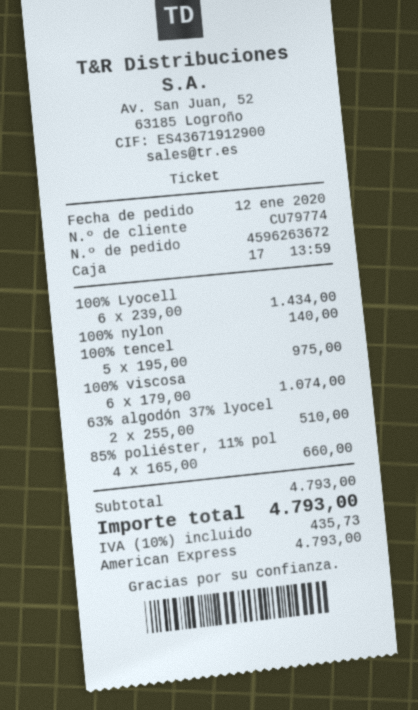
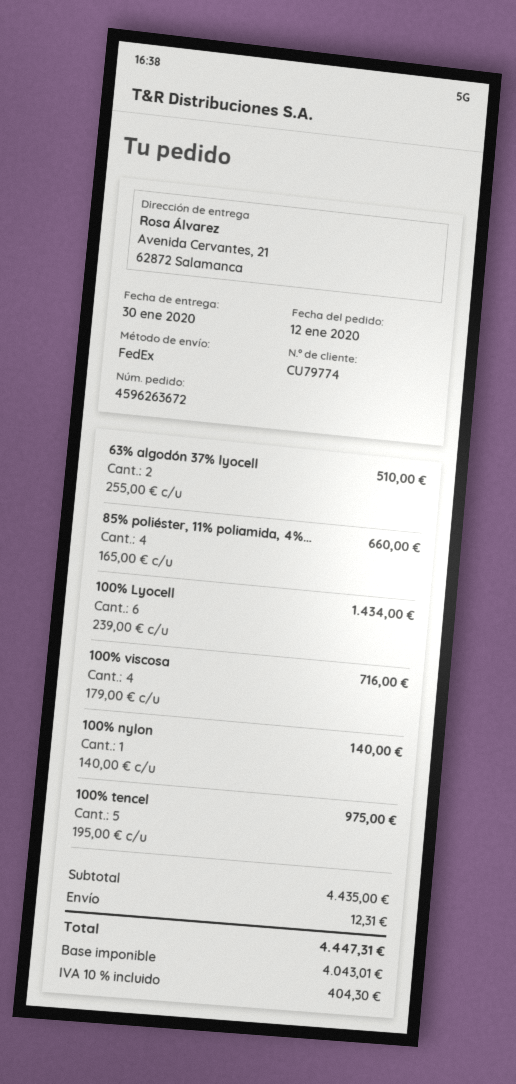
100% viscosa: 6 x 179.00 = 1074.00 -> 4 x 179.00 = 716.00
subtotal: 4793.00 -> 4435.00
shipping: none -> 12.31
tax: 10% = 435.73 -> 10% = 404.30
total: 4793.00 -> 4447.31

